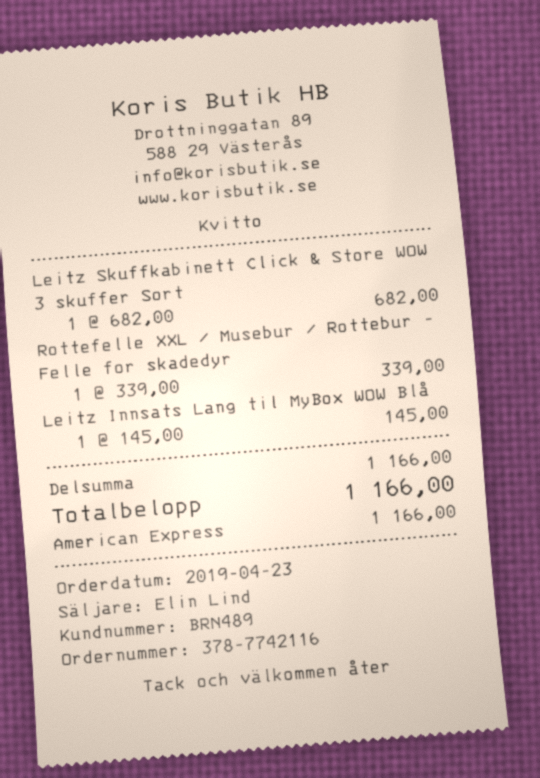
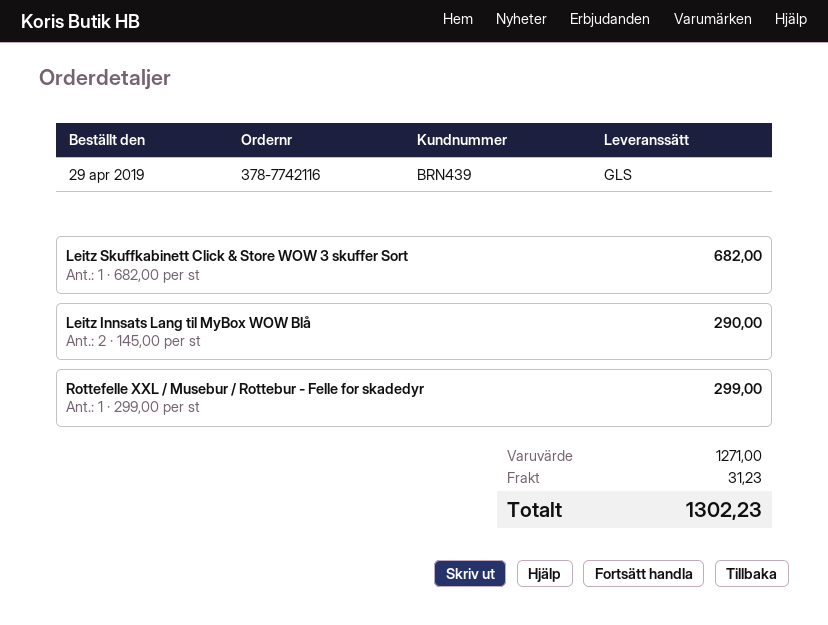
order date: 2019-04-23 -> 2019-04-29
customer number: BRN489 -> BRN439
Rottefelle XXL / Musebur / Rottebur - Felle for skadedyr: 1 x 339.00 = 339.00 -> 1 x 299.00 = 299.00
Leitz Innsats Lang til MyBox WOW Blå: 1 x 145.00 = 145.00 -> 2 x 145.00 = 290.00
subtotal: 1166.00 -> 1271.00
shipping: none -> 31.23
total: 1166.00 -> 1302.23

